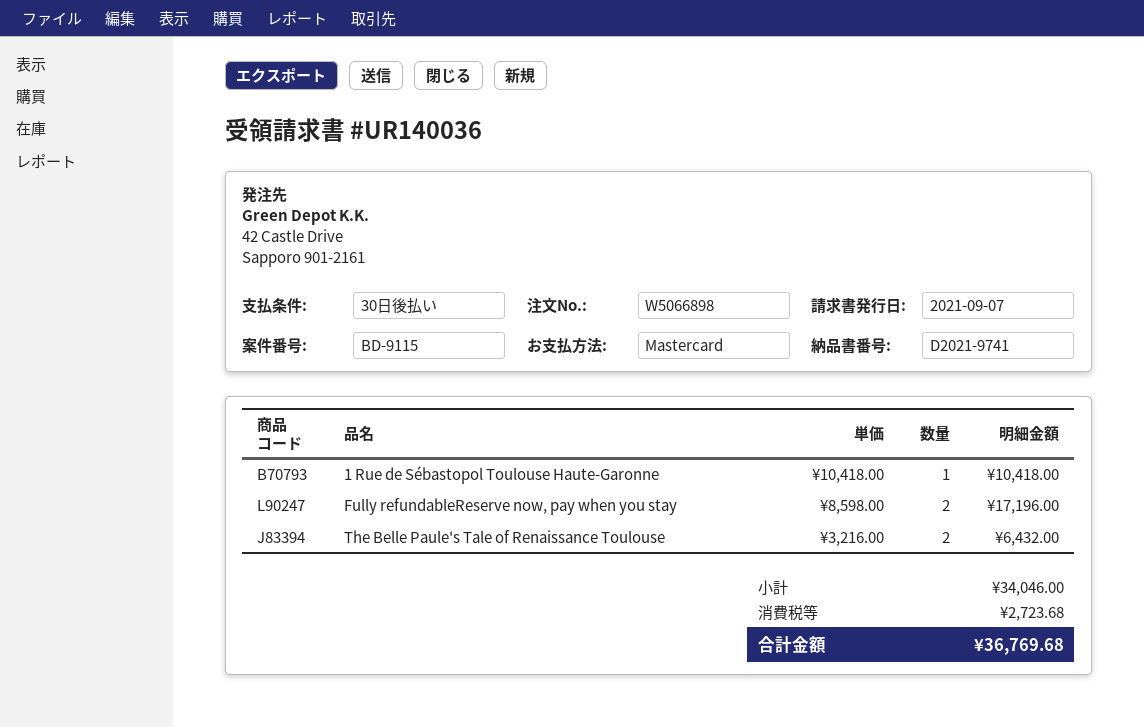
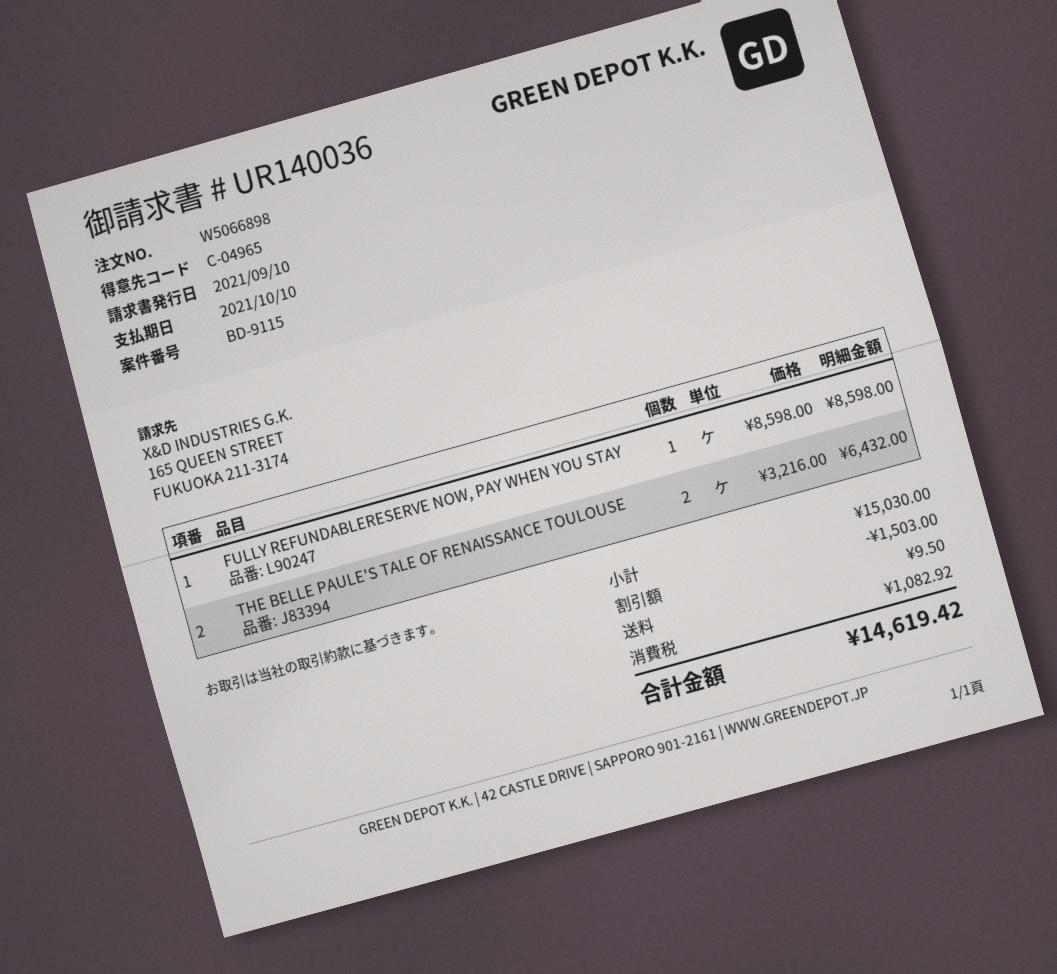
invoice date: 2021-09-07 -> 2021-09-10
1 Rue de Sébastopol Toulouse Haute-Garonne: 1 x 10418.00 = 10418.00 -> none
Fully refundableReserve now, pay when you stay: 2 x 8598.00 = 17196.00 -> 1 x 8598.00 = 8598.00
subtotal: 34046.00 -> 15030.00
discount: none -> 1503.00
shipping: none -> 9.50
tax: 2723.68 -> 1082.92
total: 36769.68 -> 14619.42

